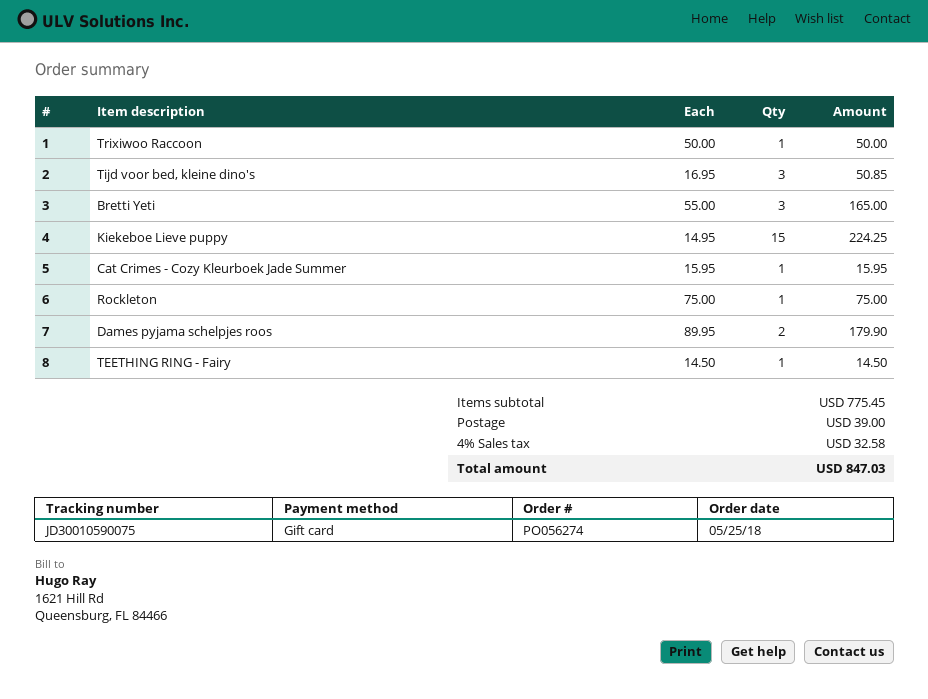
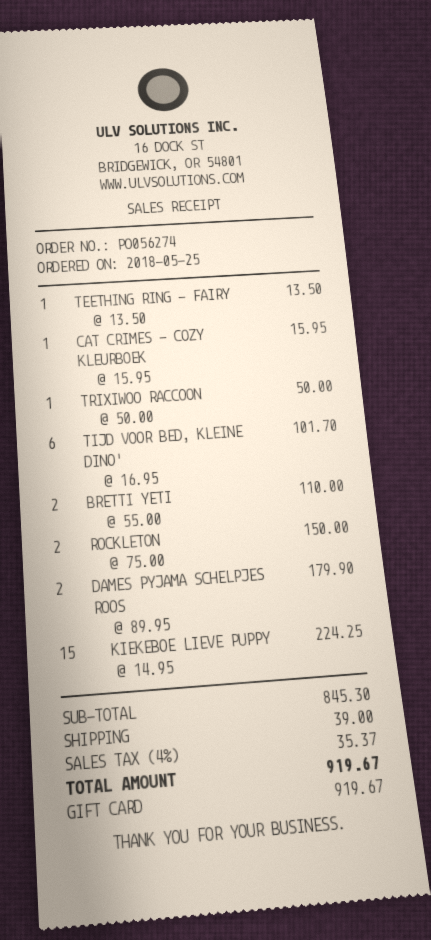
Tijd voor bed, kleine dino's: 3 x 16.95 = 50.85 -> 6 x 16.95 = 101.70
Bretti Yeti: 3 x 55.00 = 165.00 -> 2 x 55.00 = 110.00
Rockleton: 1 x 75.00 = 75.00 -> 2 x 75.00 = 150.00
TEETHING RING - Fairy: 1 x 14.50 = 14.50 -> 1 x 13.50 = 13.50
subtotal: 775.45 -> 845.30
tax: 4% = 32.58 -> 4% = 35.37
total: 847.03 -> 919.67

